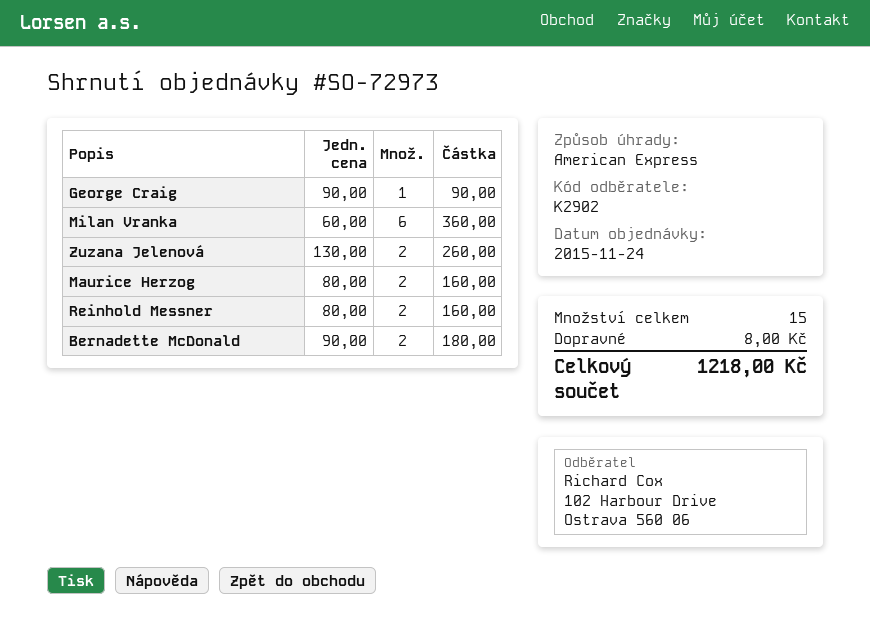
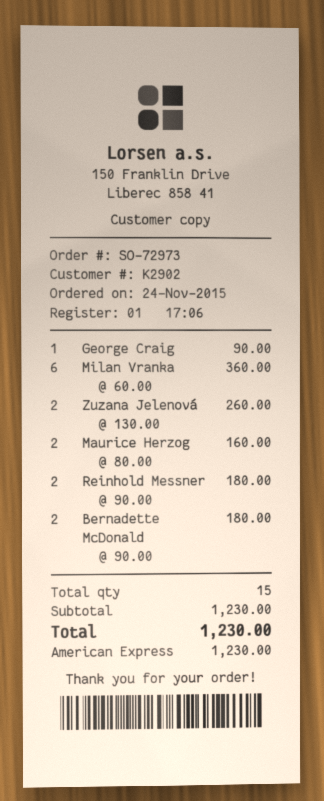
Reinhold Messner: 2 x 80.00 = 160.00 -> 2 x 90.00 = 180.00
shipping: 8.00 -> none
total: 1218.00 -> 1230.00

